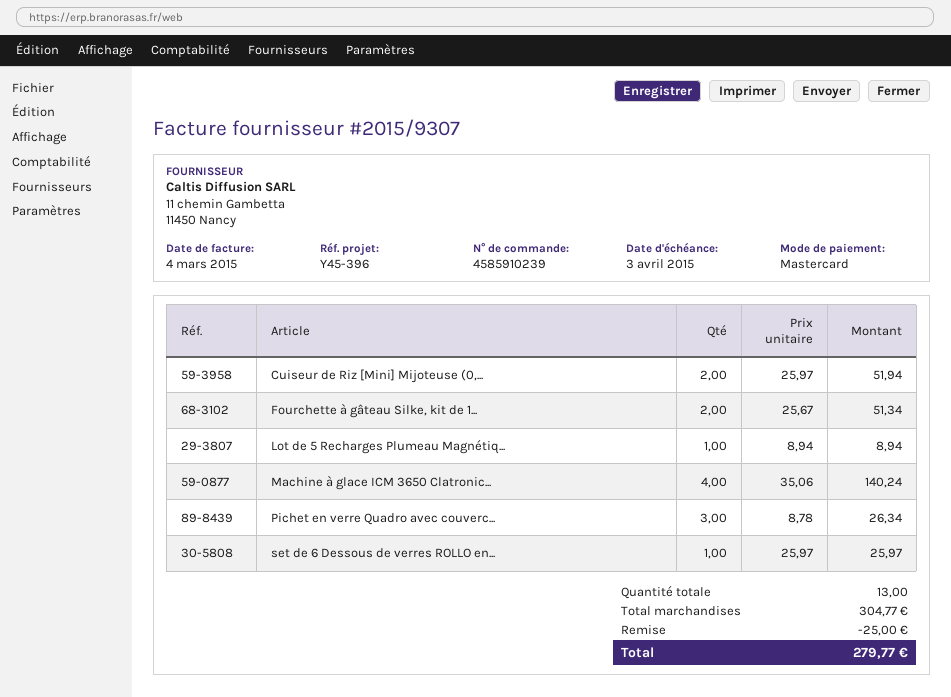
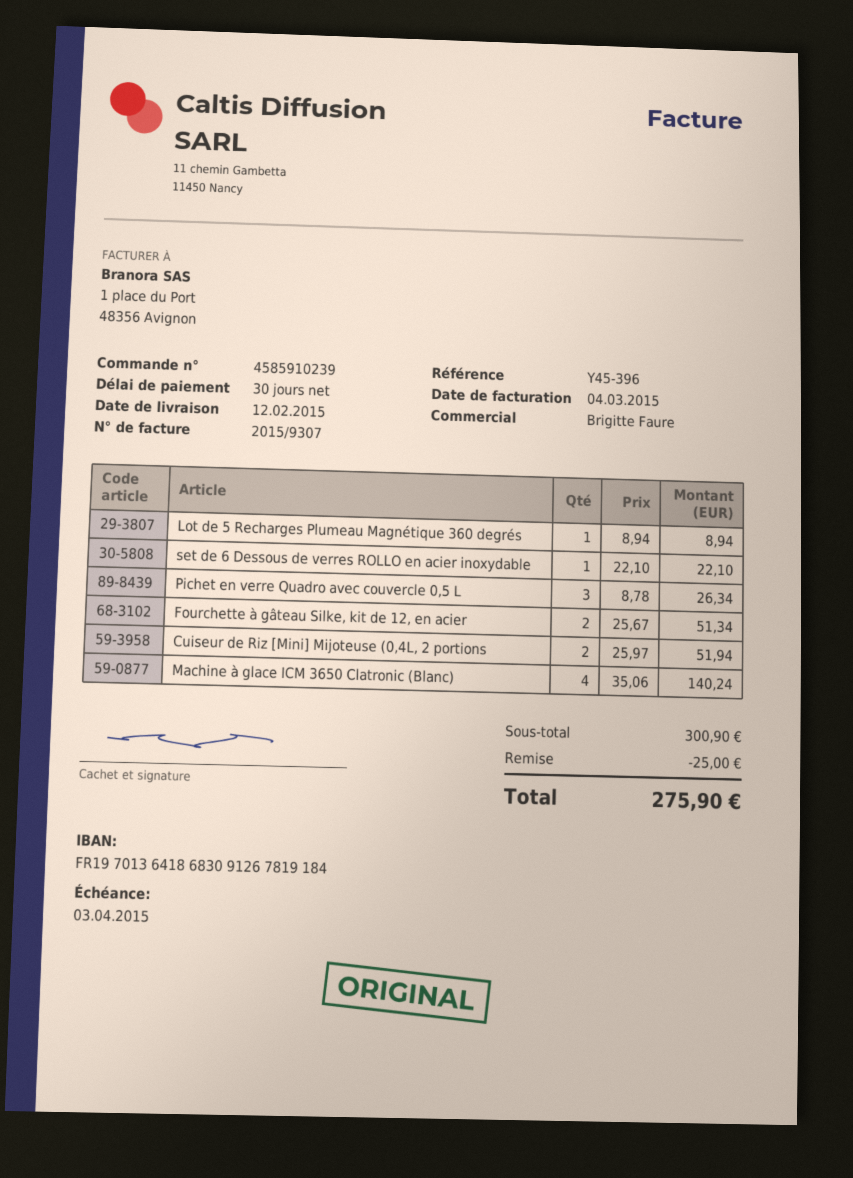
set de 6 Dessous de verres ROLLO en...: 1 x 25.97 = 25.97 -> 1 x 22.10 = 22.10
subtotal: 304.77 -> 300.90
total: 279.77 -> 275.90

